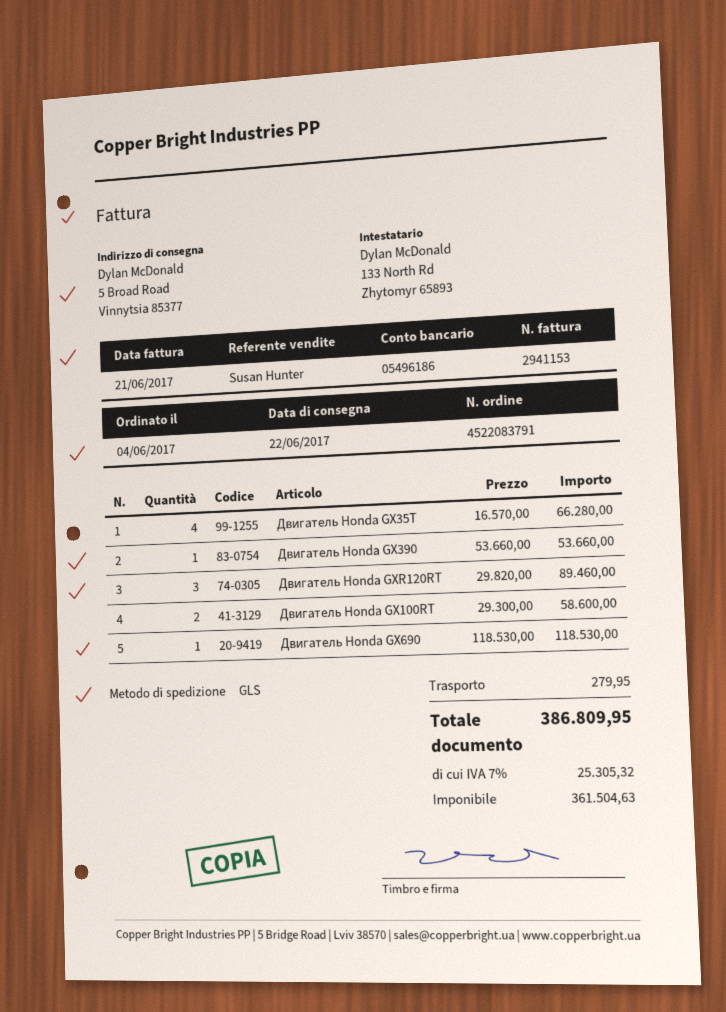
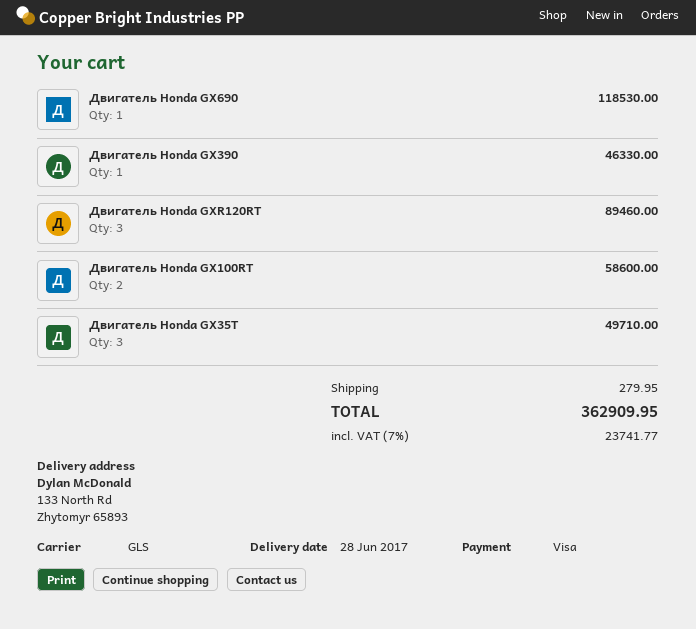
delivery date: 2017-06-22 -> 2017-06-28
ship to: 5 Broad Road, Vinnytsia 85377 -> 133 North Rd, Zhytomyr 65893
Двигатель Honda GX35T: 4 for 66280.00 -> 3 for 49710.00
Двигатель Honda GX390: 1 for 53660.00 -> 1 for 46330.00
tax: 7% = 25305.32 -> 7% = 23741.77
total: 386809.95 -> 362909.95

